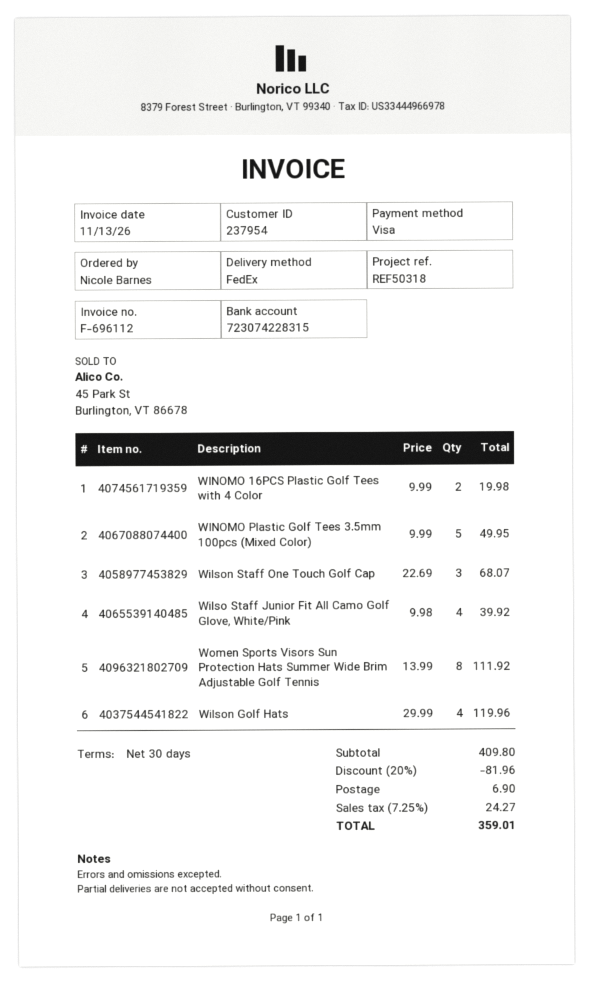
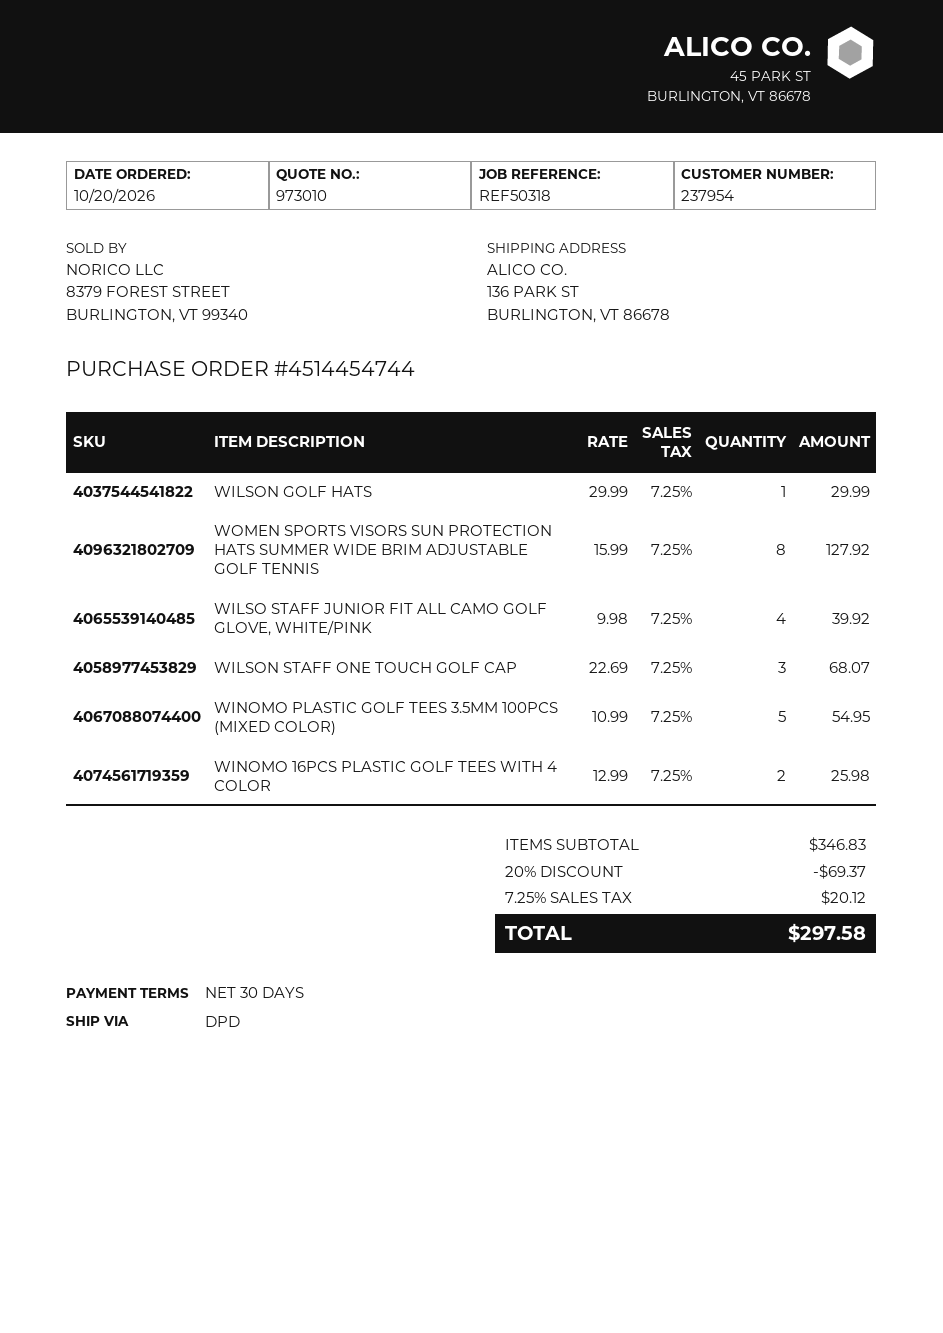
shipping method: FedEx -> DPD
WINOMO 16PCS Plastic Golf Tees with 4 Color: 2 x 9.99 = 19.98 -> 2 x 12.99 = 25.98
WINOMO Plastic Golf Tees 3.5mm 100pcs (Mixed Color): 5 x 9.99 = 49.95 -> 5 x 10.99 = 54.95
Women Sports Visors Sun Protection Hats Summer Wide Brim Adjustable Golf Tennis: 8 x 13.99 = 111.92 -> 8 x 15.99 = 127.92
Wilson Golf Hats: 4 x 29.99 = 119.96 -> 1 x 29.99 = 29.99
subtotal: 409.80 -> 346.83
discount: 20% = 81.96 -> 20% = 69.37
shipping: 6.90 -> none
tax: 7.25% = 24.27 -> 7.25% = 20.12
total: 359.01 -> 297.58

